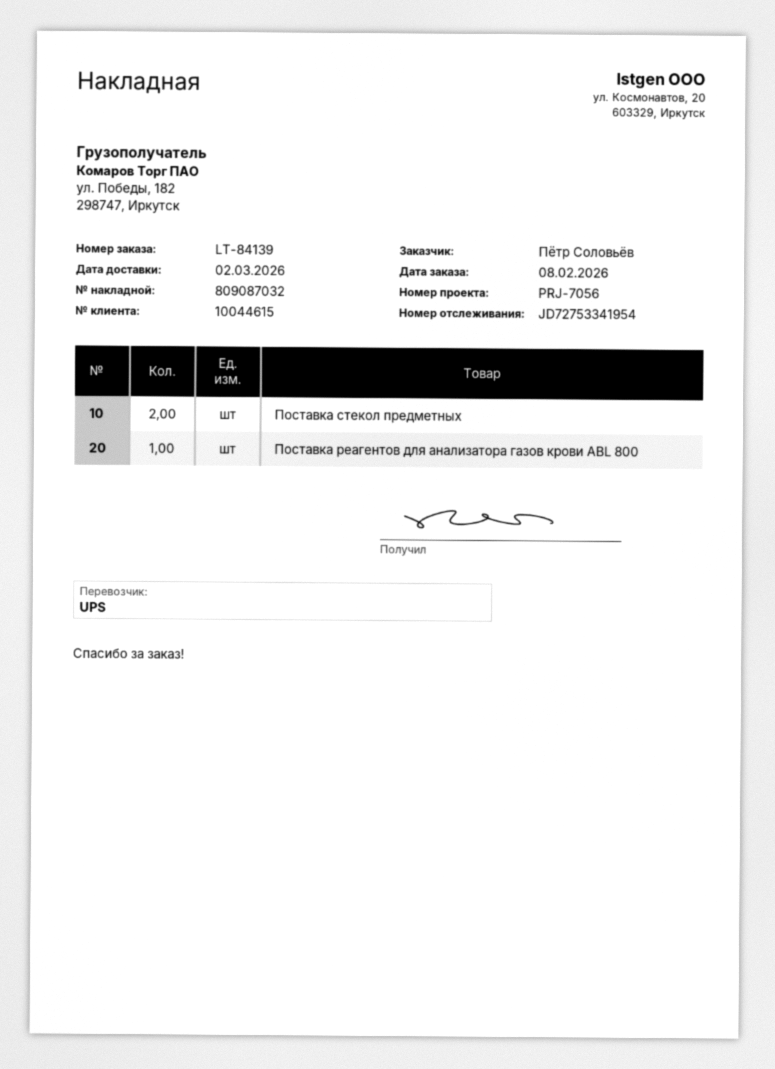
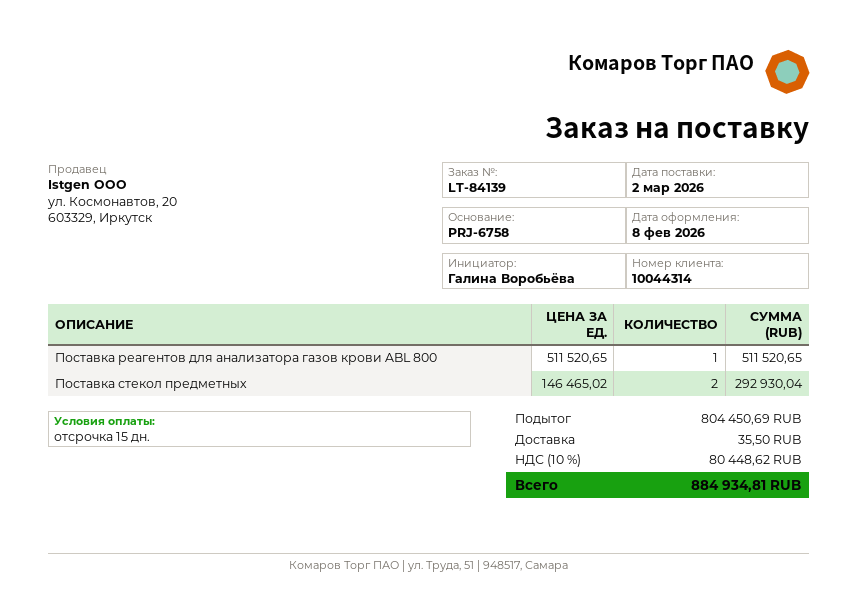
customer number: 10044615 -> 10044314
reference: PRJ-7056 -> PRJ-6758
ordered by: Пётр Соловьёв -> Галина Воробьёва

